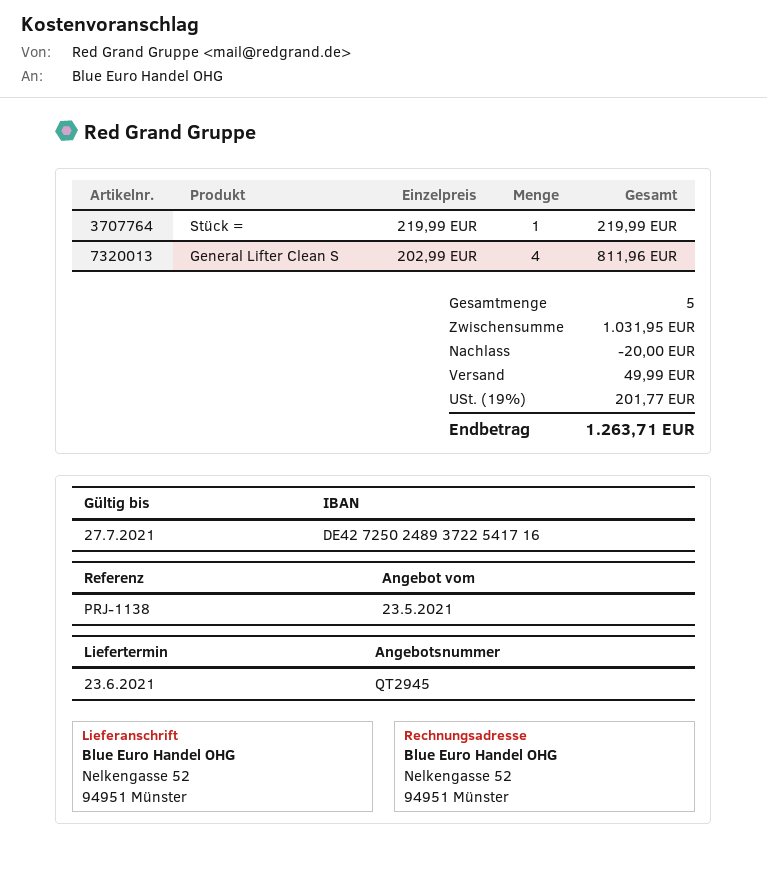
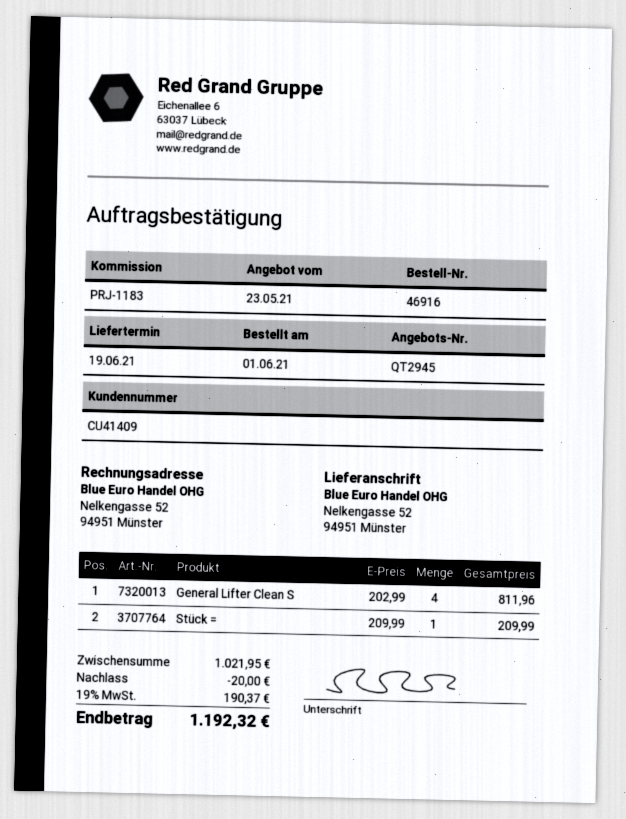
delivery date: 2021-06-23 -> 2021-06-19
reference: PRJ-1138 -> PRJ-1183
Stück =: 1 x 219.99 = 219.99 -> 1 x 209.99 = 209.99
subtotal: 1031.95 -> 1021.95
shipping: 49.99 -> none
tax: 19% = 201.77 -> 19% = 190.37
total: 1263.71 -> 1192.32

